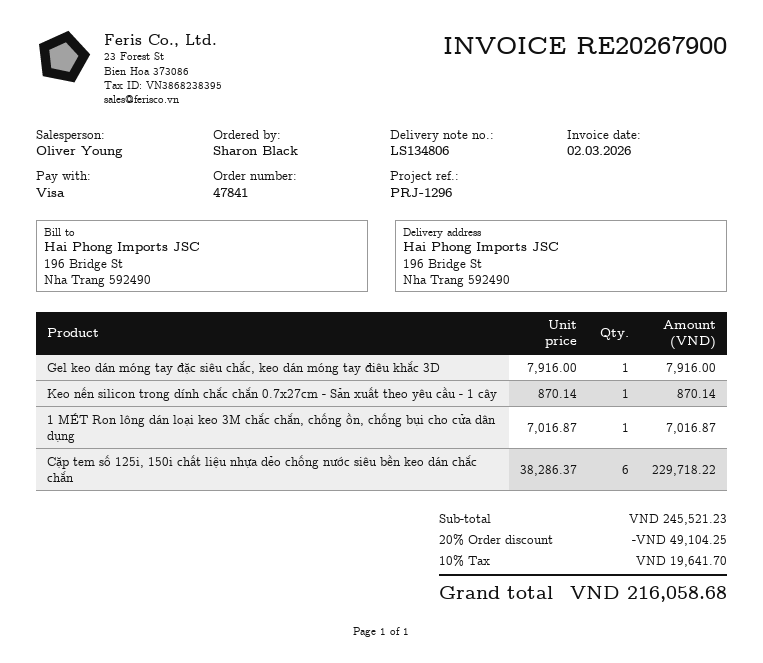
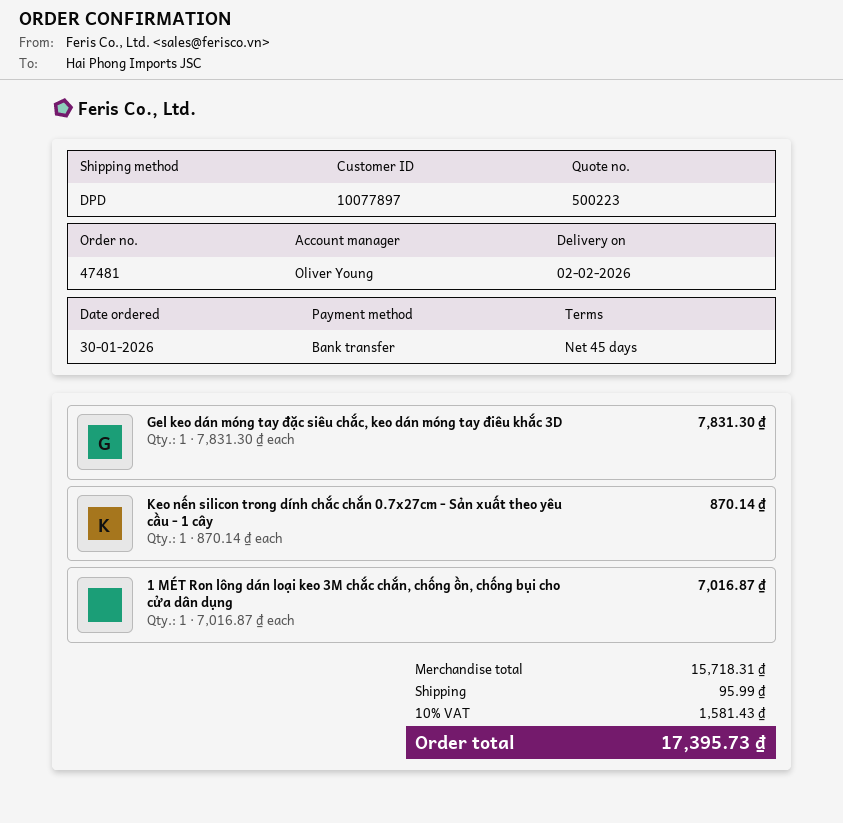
order number: 47841 -> 47481
payment method: Visa -> bank transfer
Gel keo dán móng tay đặc siêu chắc, keo dán móng tay điêu khắc 3D: 1 x 7916.00 = 7916.00 -> 1 x 7831.30 = 7831.30
Cặp tem số 125i, 150i chất liệu nhựa dẻo chống nước siêu bền keo dán chắc chắn: 6 x 38286.37 = 229718.22 -> none
subtotal: 245521.23 -> 15718.31
discount: 20% = 49104.25 -> none
shipping: none -> 95.99
tax: 10% = 19641.70 -> 10% = 1581.43
total: 216058.68 -> 17395.73

